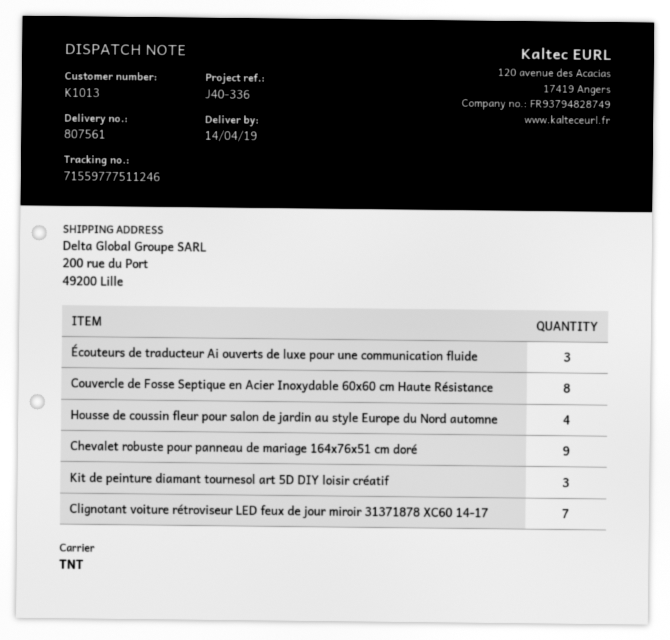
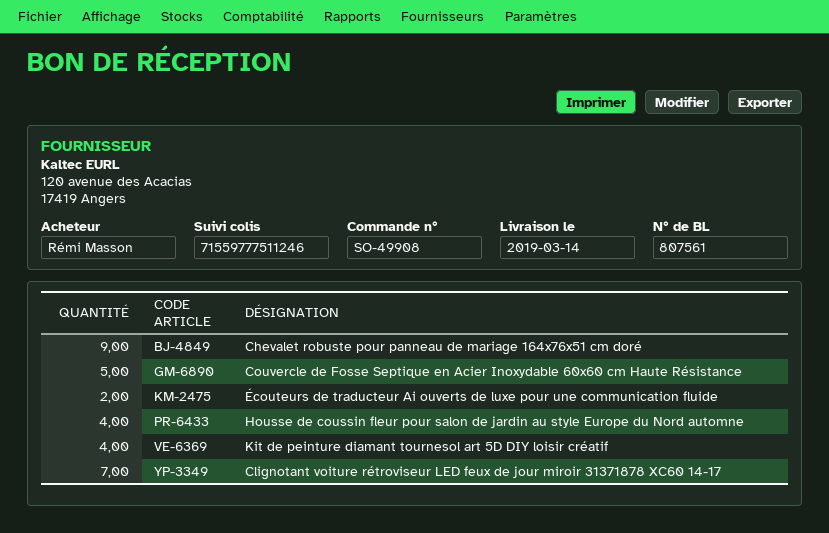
delivery date: 2019-04-14 -> 2019-03-14
Écouteurs de traducteur Ai ouverts de luxe pour une communication fluide: 3 -> 2
Couvercle de Fosse Septique en Acier Inoxydable 60x60 cm Haute Résistance: 8 -> 5
Kit de peinture diamant tournesol art 5D DIY loisir créatif: 3 -> 4

